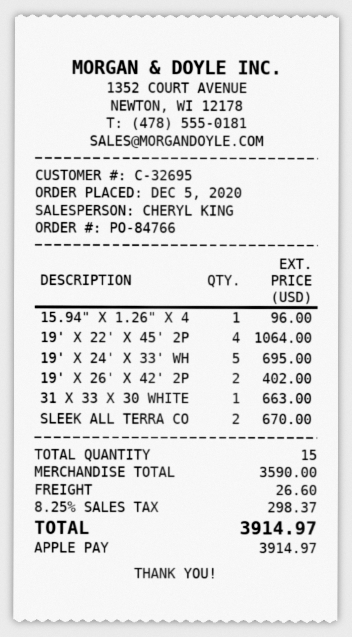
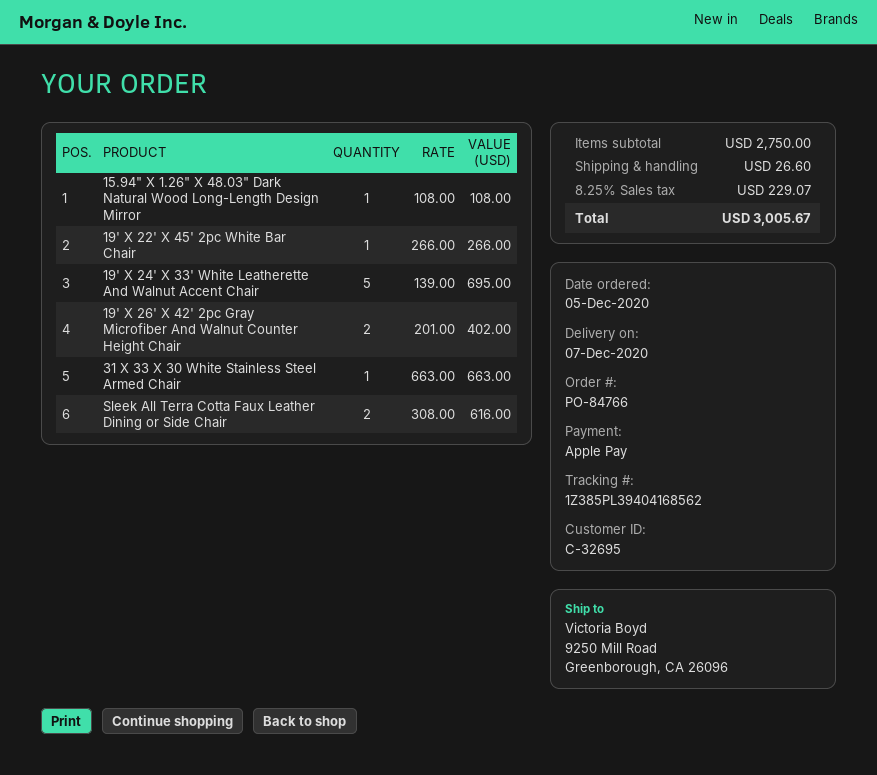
15.94" X 1.26" X 4: 1 for 96.00 -> 1 for 108.00
19' X 22' X 45' 2P: 4 for 1064.00 -> 1 for 266.00
SLEEK ALL TERRA CO: 2 for 670.00 -> 2 for 616.00
subtotal: 3590.00 -> 2750.00
tax: 8.25% = 298.37 -> 8.25% = 229.07
total: 3914.97 -> 3005.67

